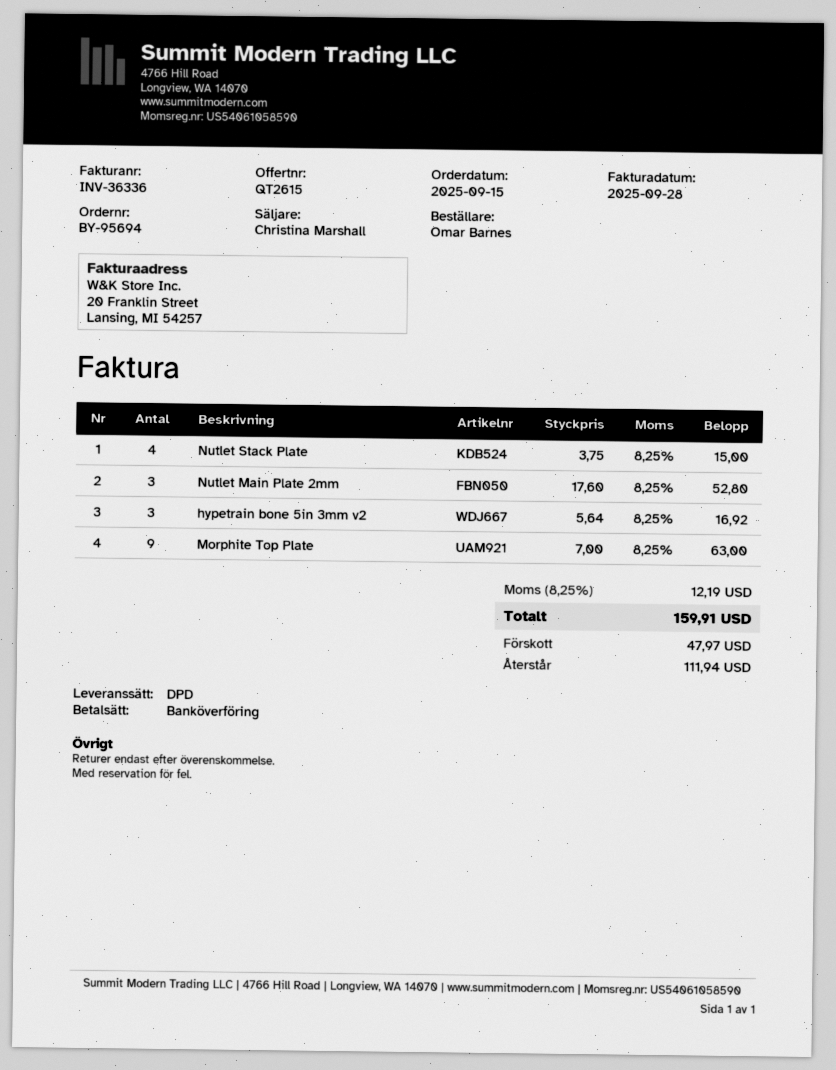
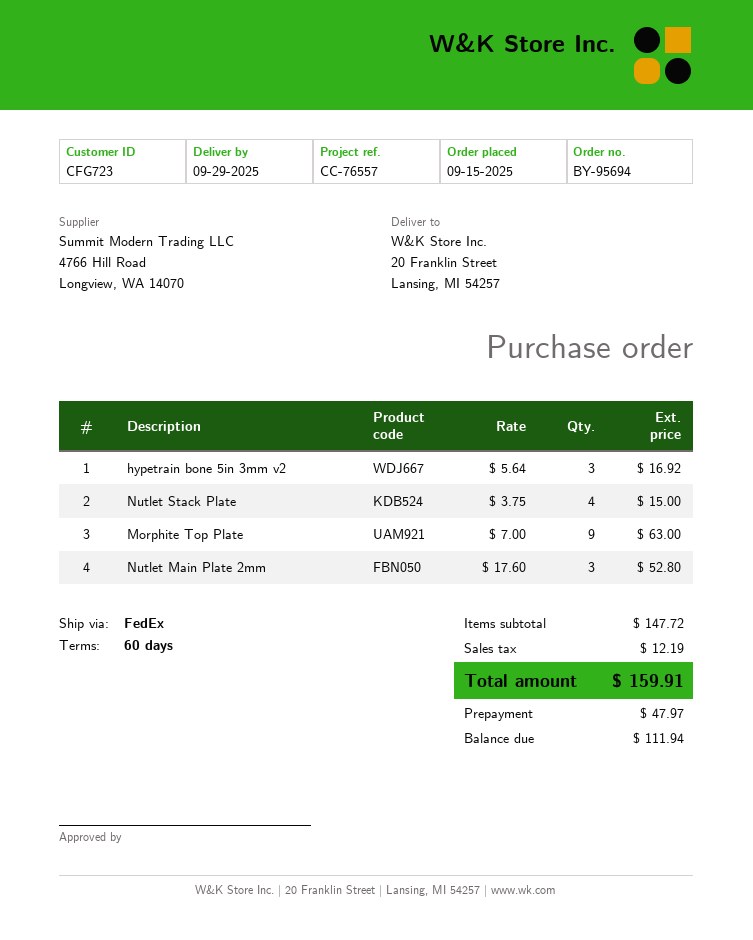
shipping method: DPD -> FedEx

